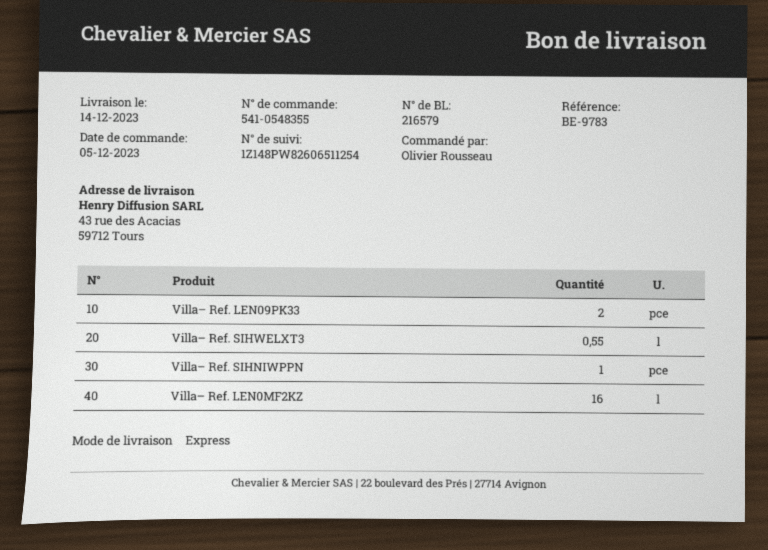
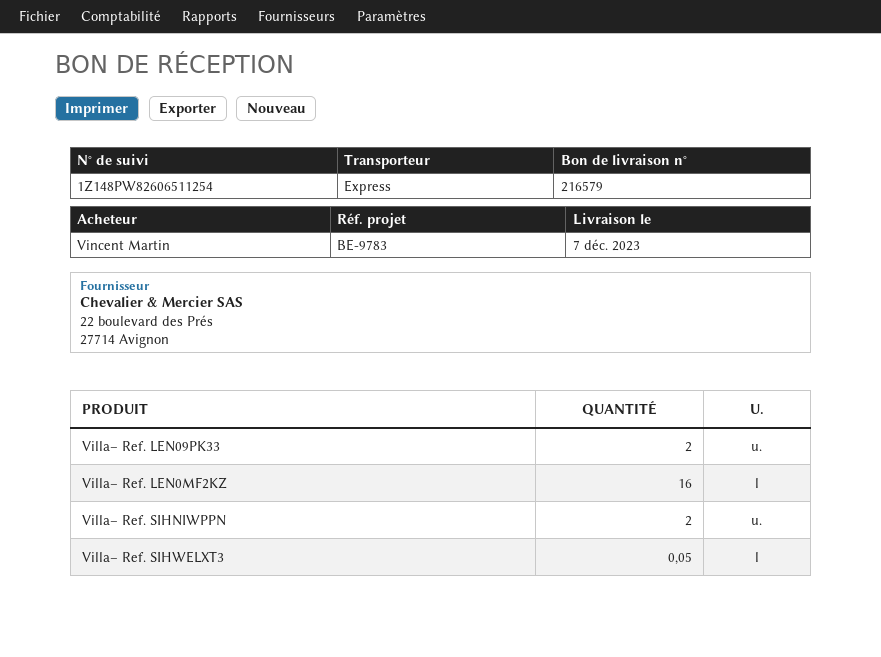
delivery date: 2023-12-14 -> 2023-12-07
ordered by: Olivier Rousseau -> Vincent Martin
Villa– Ref. SIHWELXT3: 0.55 -> 0.05
Villa– Ref. SIHNIWPPN: 1 -> 2

